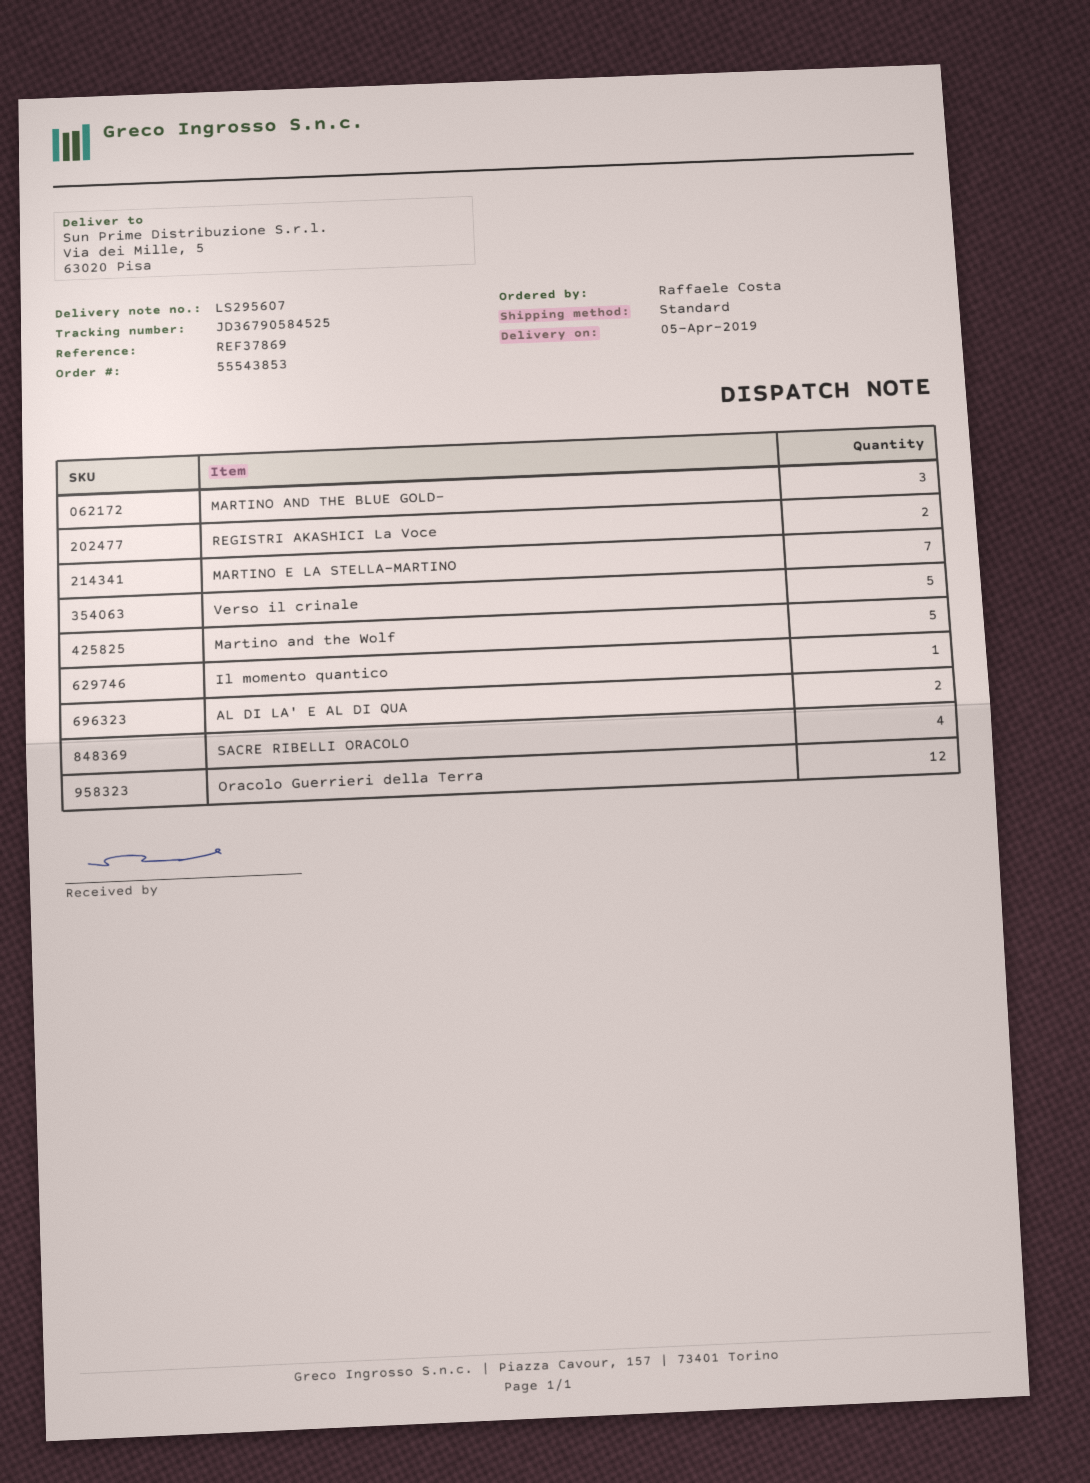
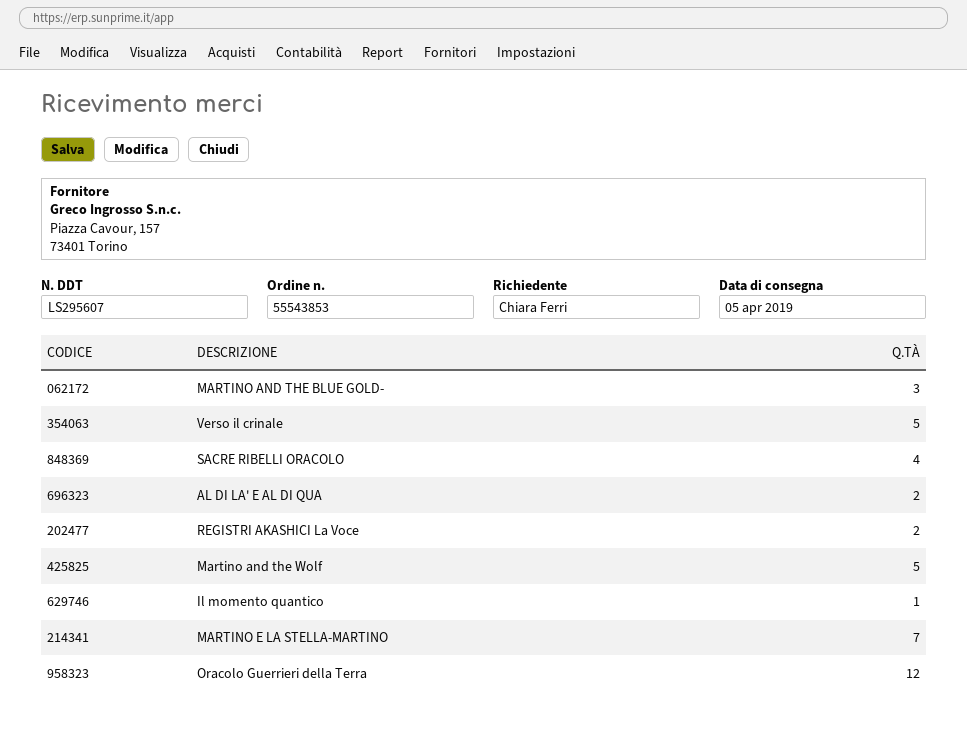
ordered by: Raffaele Costa -> Chiara Ferri

